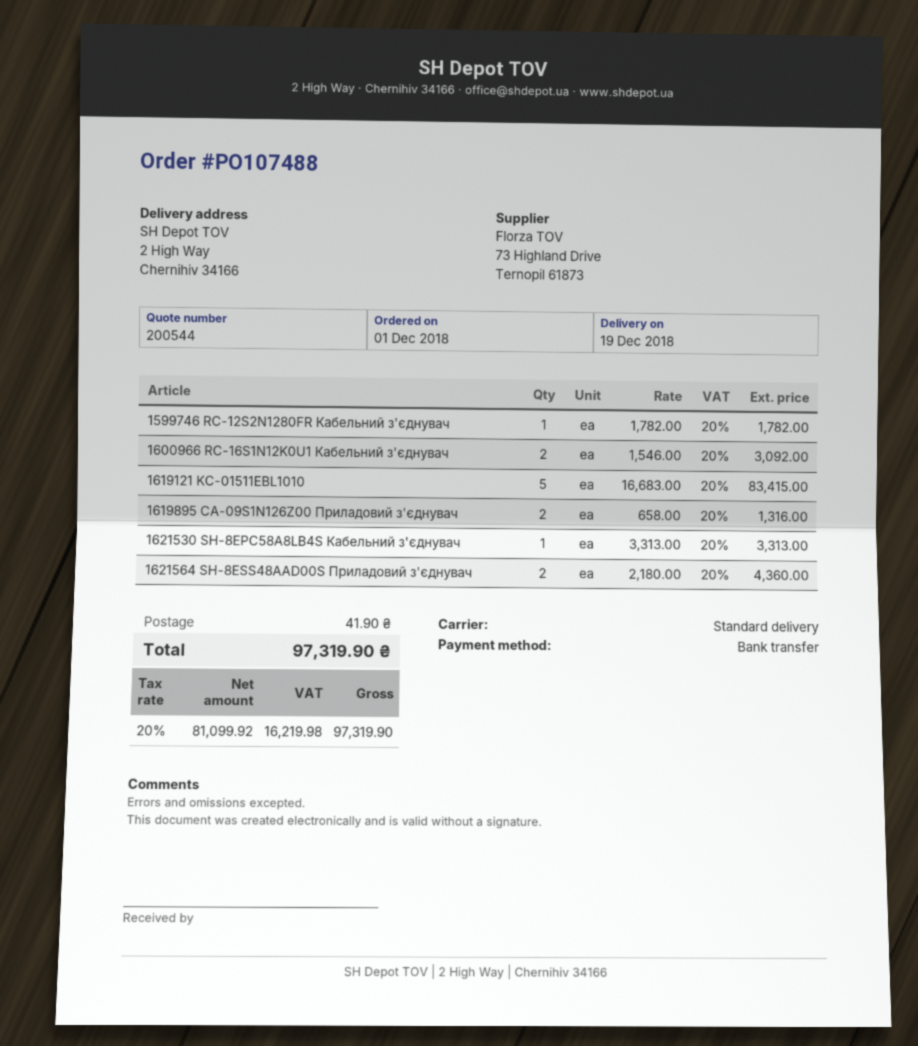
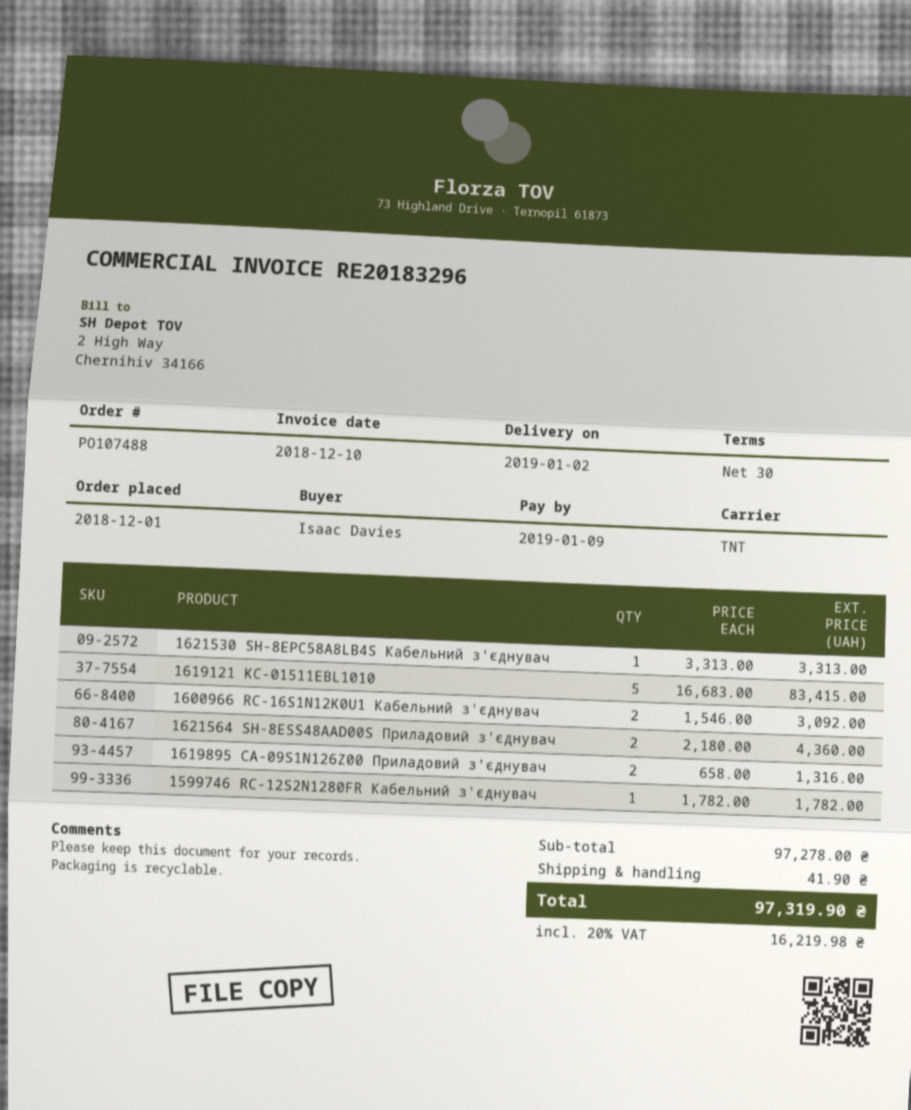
delivery date: 2018-12-19 -> 2019-01-02
shipping method: standard -> TNT

